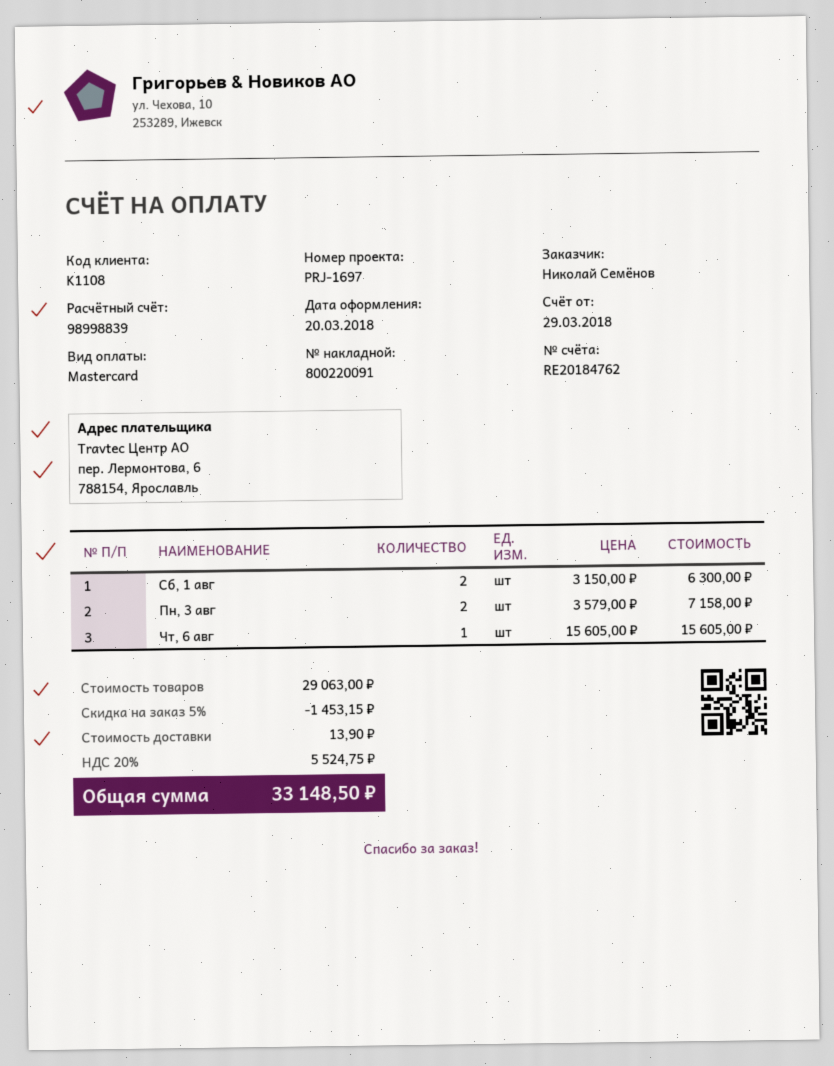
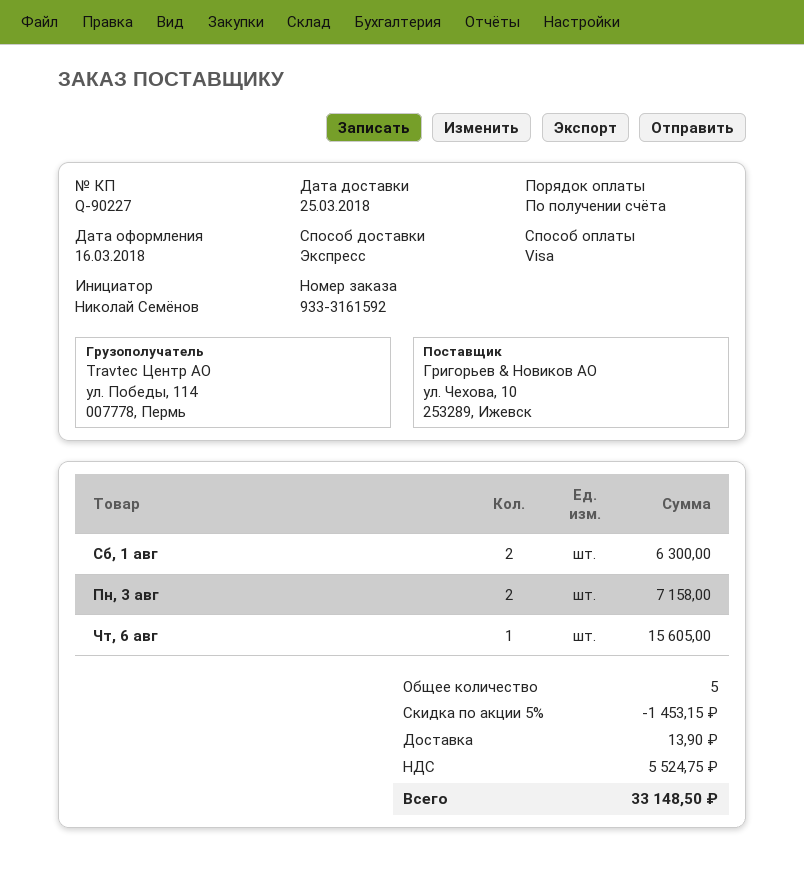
order date: 2018-03-20 -> 2018-03-16
payment method: Mastercard -> Visa

